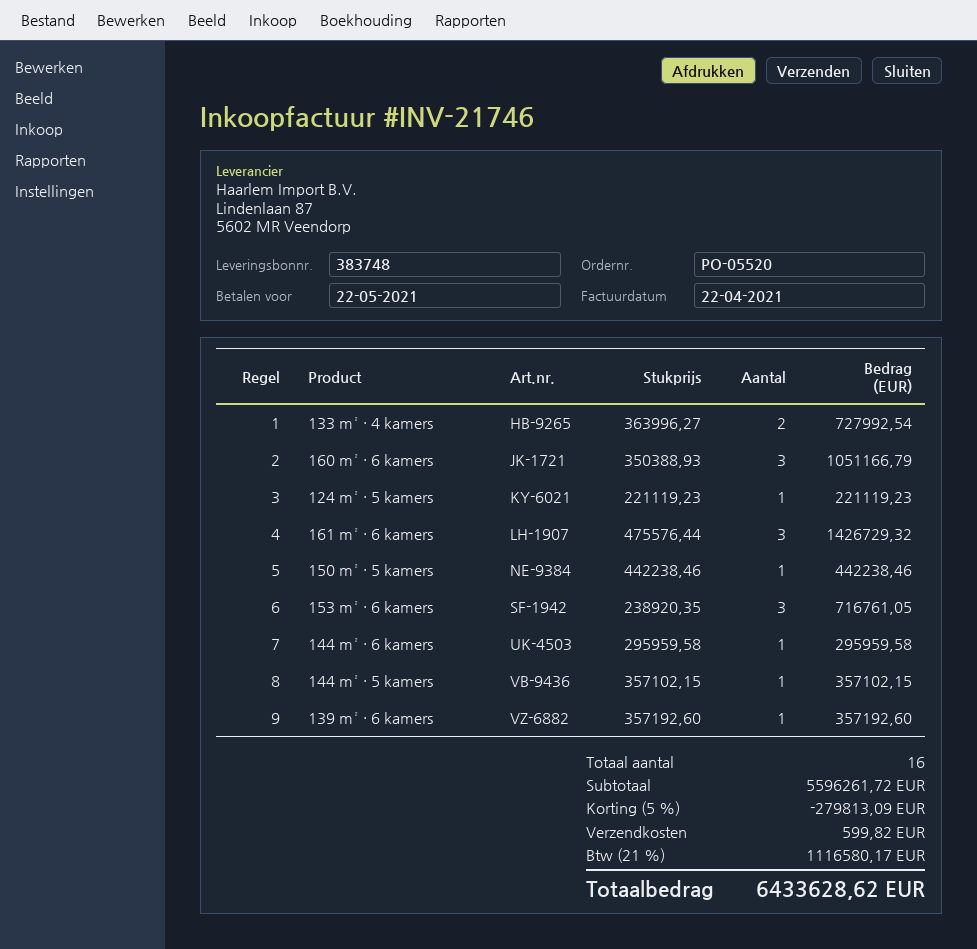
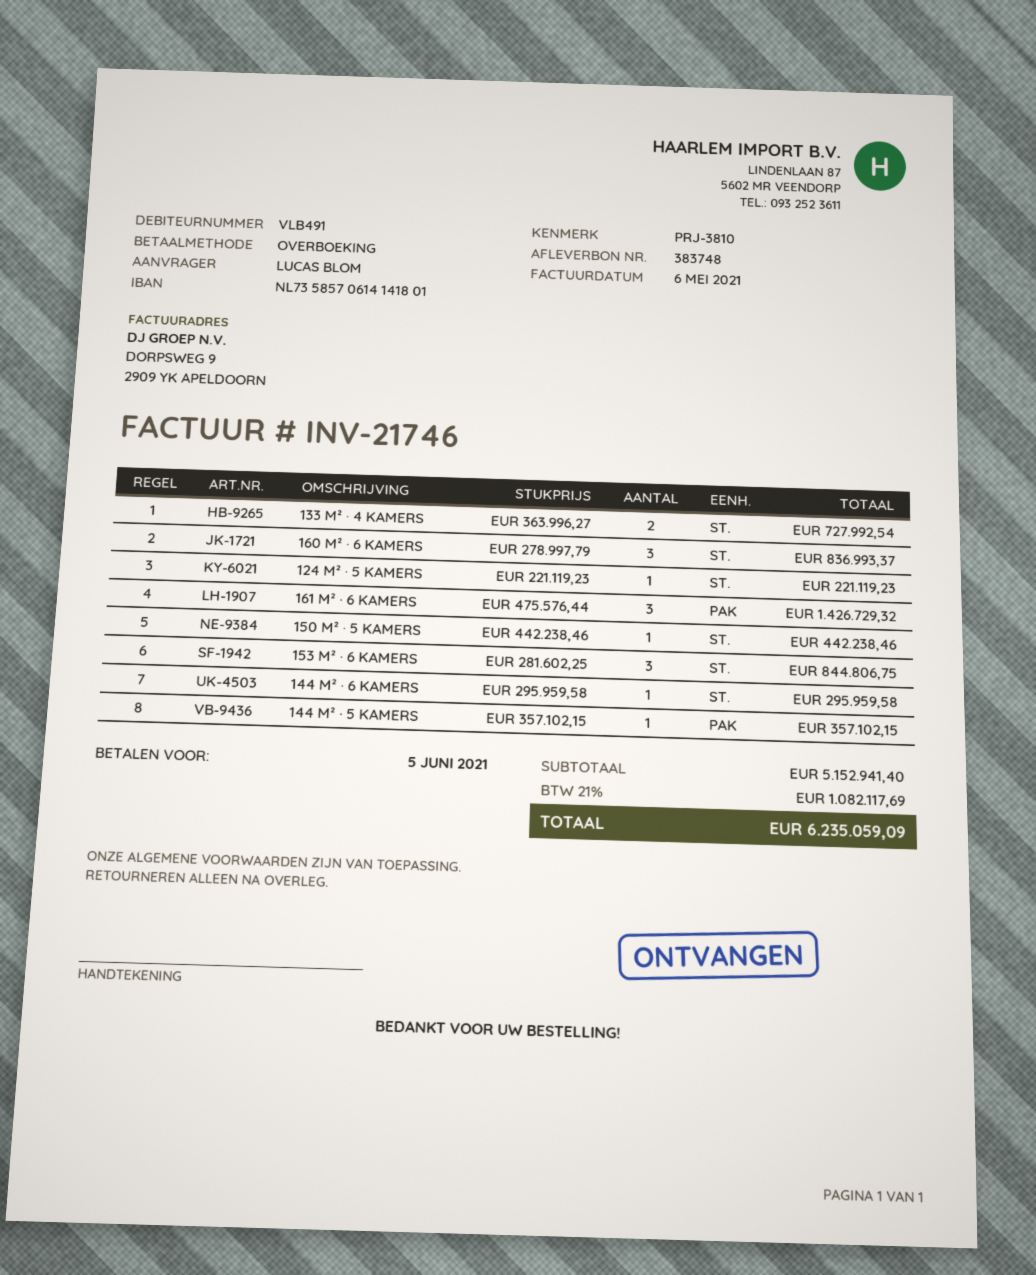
invoice date: 2021-04-22 -> 2021-05-06
due date: 2021-05-22 -> 2021-06-05
160 m² · 6 kamers: 3 x 350388.93 = 1051166.79 -> 3 x 278997.79 = 836993.37
153 m² · 6 kamers: 3 x 238920.35 = 716761.05 -> 3 x 281602.25 = 844806.75
139 m² · 6 kamers: 1 x 357192.60 = 357192.60 -> none
subtotal: 5596261.72 -> 5152941.40
discount: 5% = 279813.09 -> none
shipping: 599.82 -> none
tax: 21% = 1116580.17 -> 21% = 1082117.69
total: 6433628.62 -> 6235059.09

